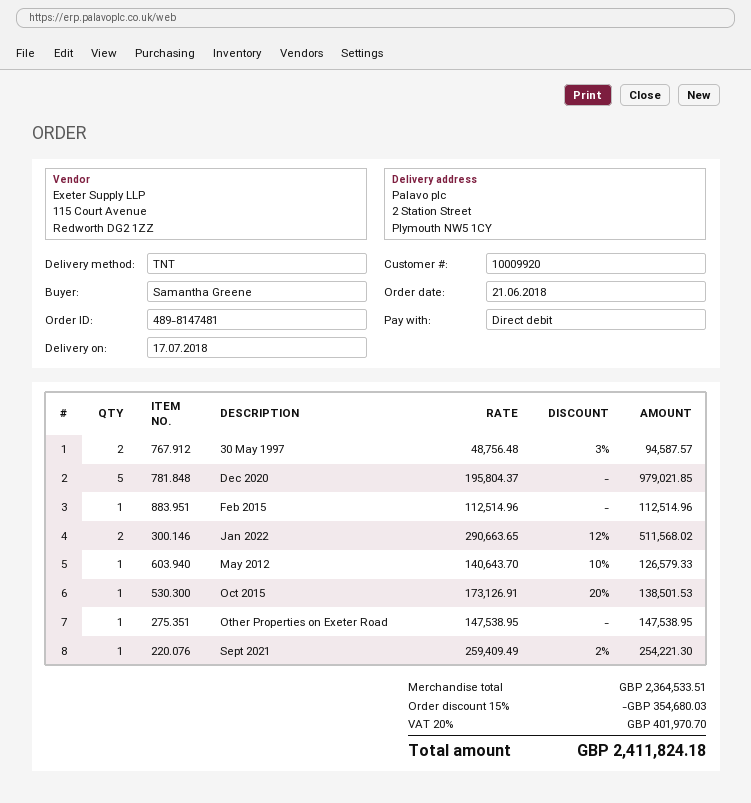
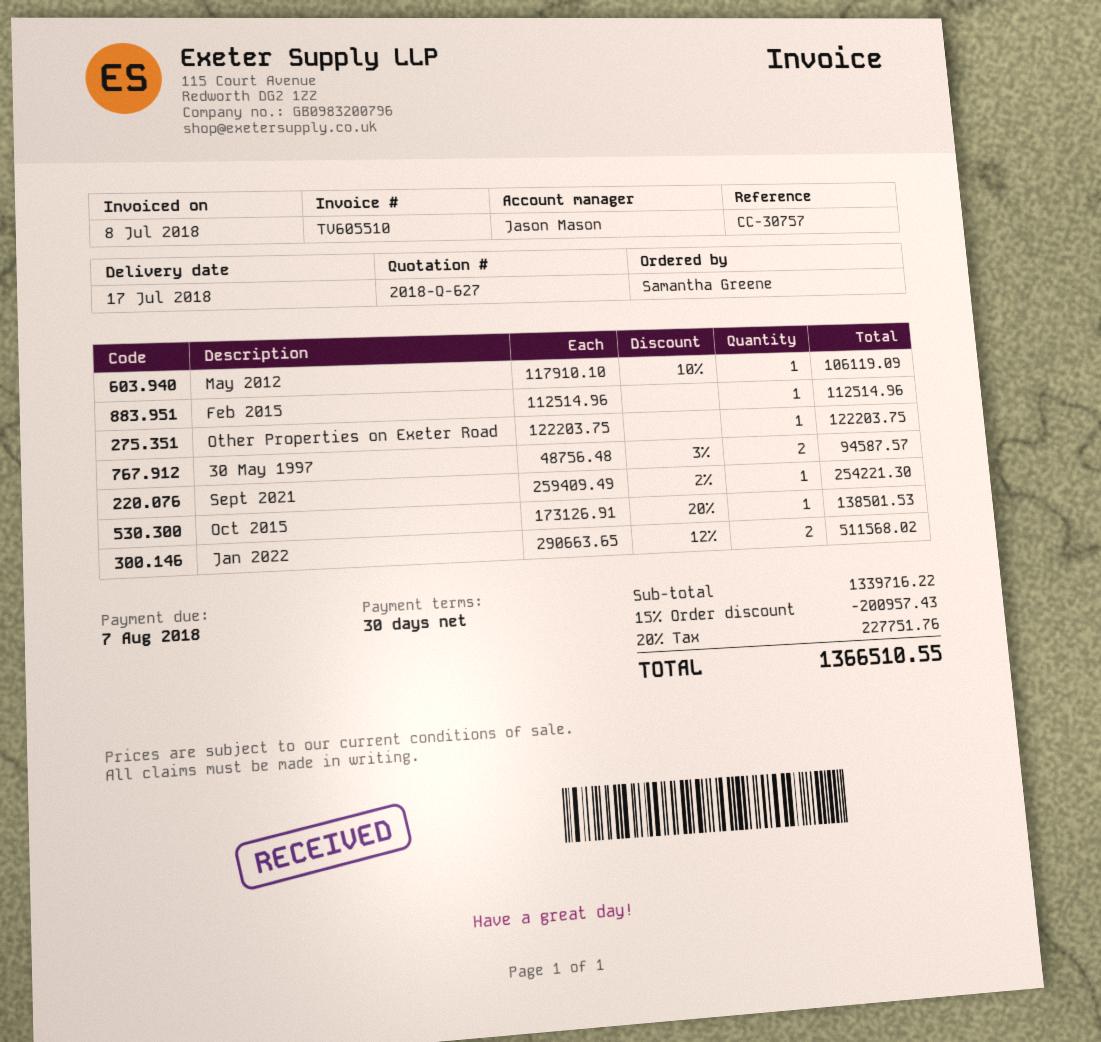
Dec 2020: 5 x 195804.37 = 979021.85 -> none
May 2012: 1 x 140643.70 - 10% = 126579.33 -> 1 x 117910.10 - 10% = 106119.09
Other Properties on Exeter Road: 1 x 147538.95 = 147538.95 -> 1 x 122203.75 = 122203.75
subtotal: 2364533.51 -> 1339716.22
discount: 15% = 354680.03 -> 15% = 200957.43
tax: 20% = 401970.70 -> 20% = 227751.76
total: 2411824.18 -> 1366510.55

